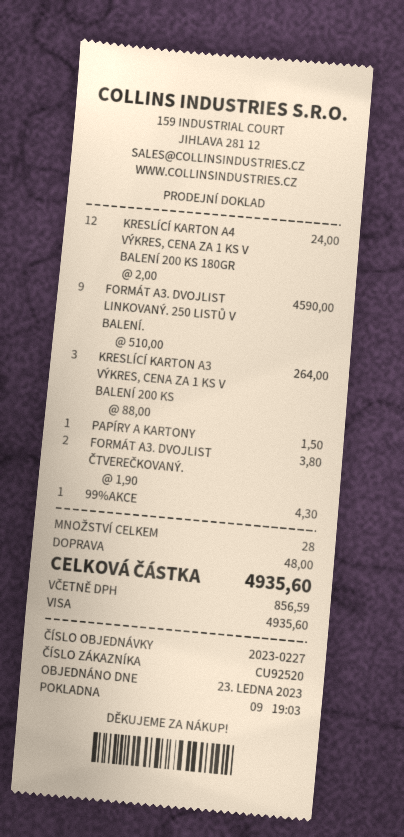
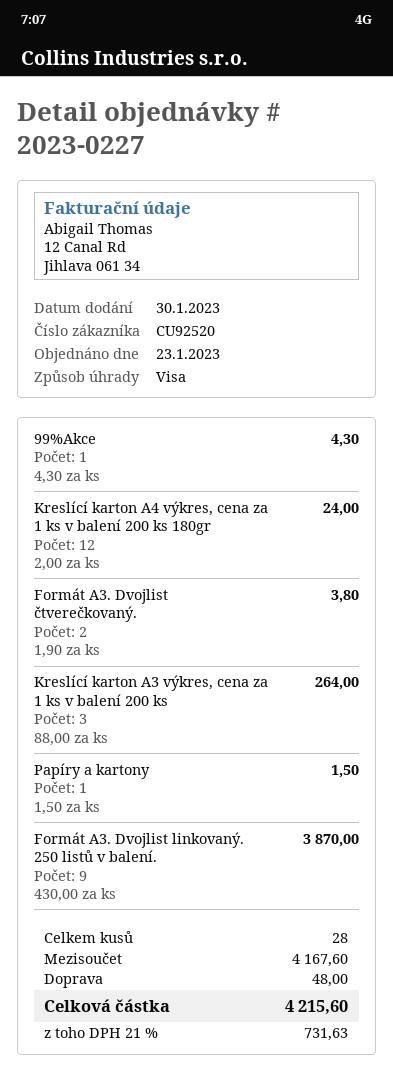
FORMÁT A3. DVOJLIST LINKOVANÝ. 250 LISTŮ V BALENÍ.: 9 x 510.00 = 4590.00 -> 9 x 430.00 = 3870.00
tax: 856.59 -> 731.63
total: 4935.60 -> 4215.60

